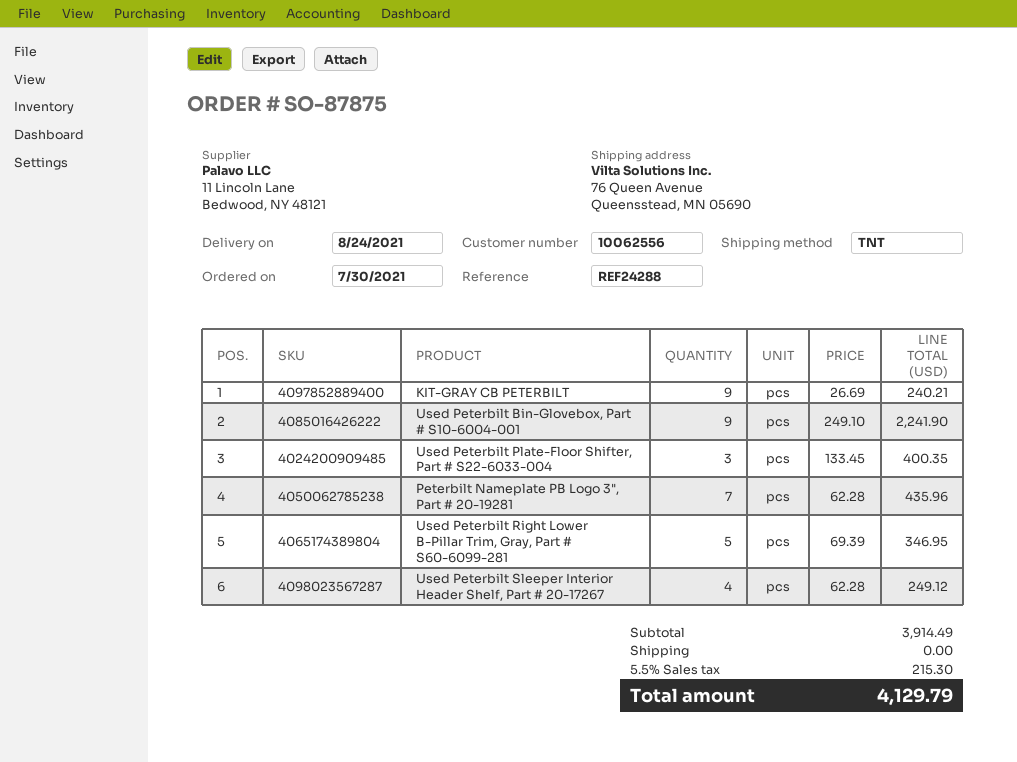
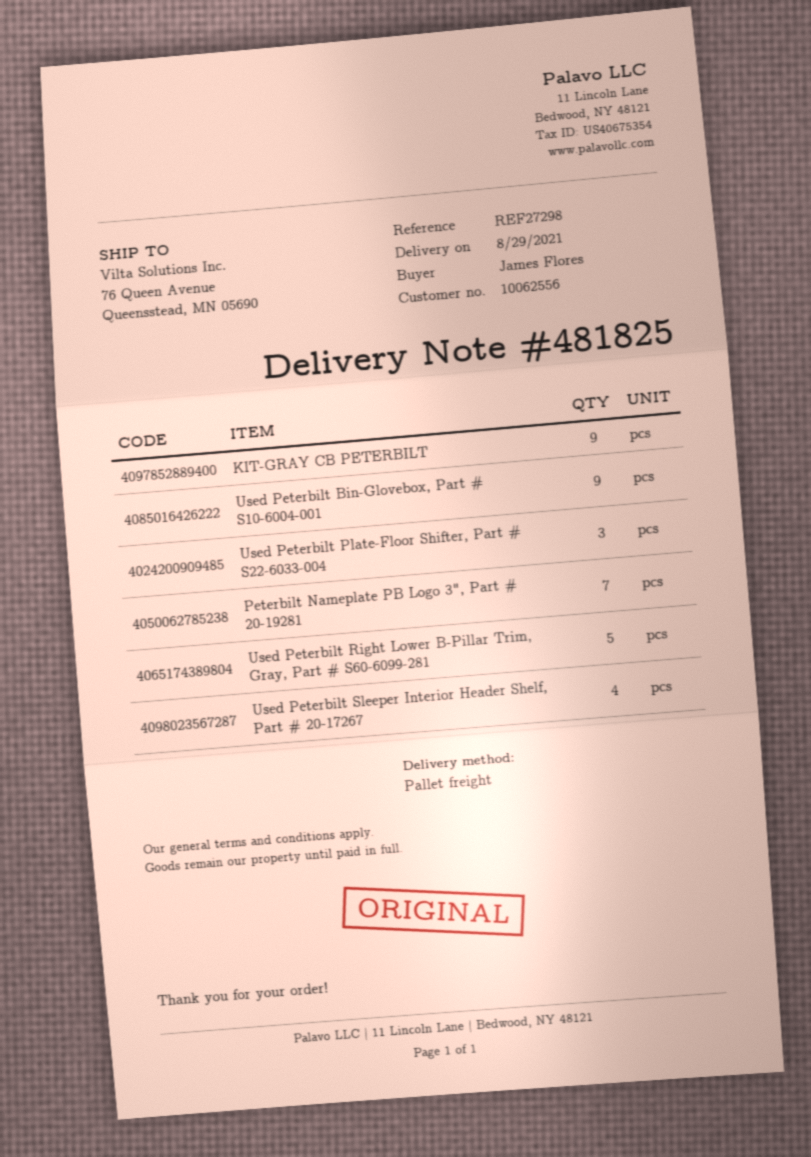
delivery date: 2021-08-24 -> 2021-08-29
reference: REF24288 -> REF27298
shipping method: TNT -> pallet freight

